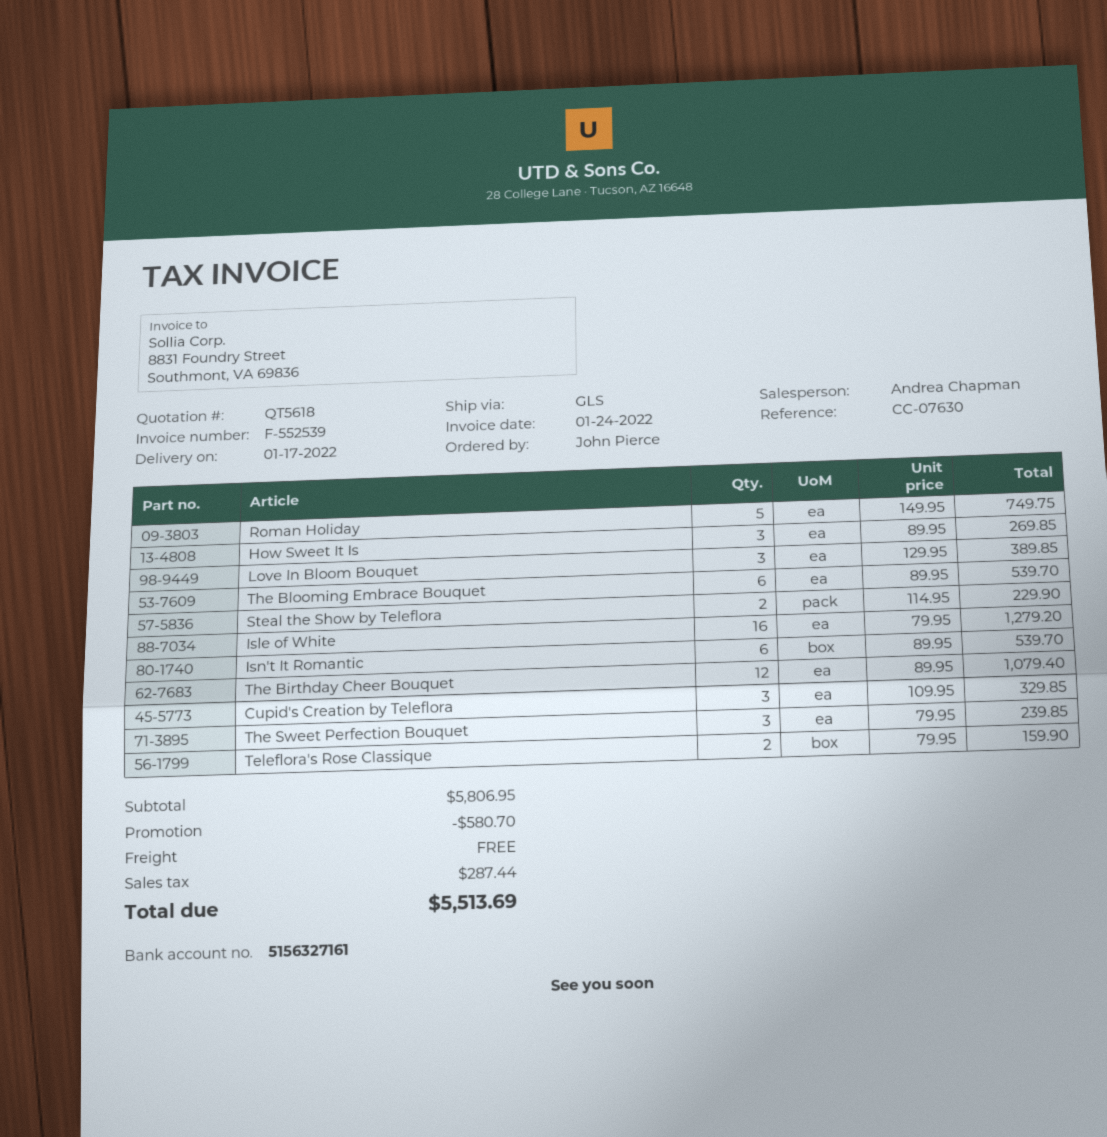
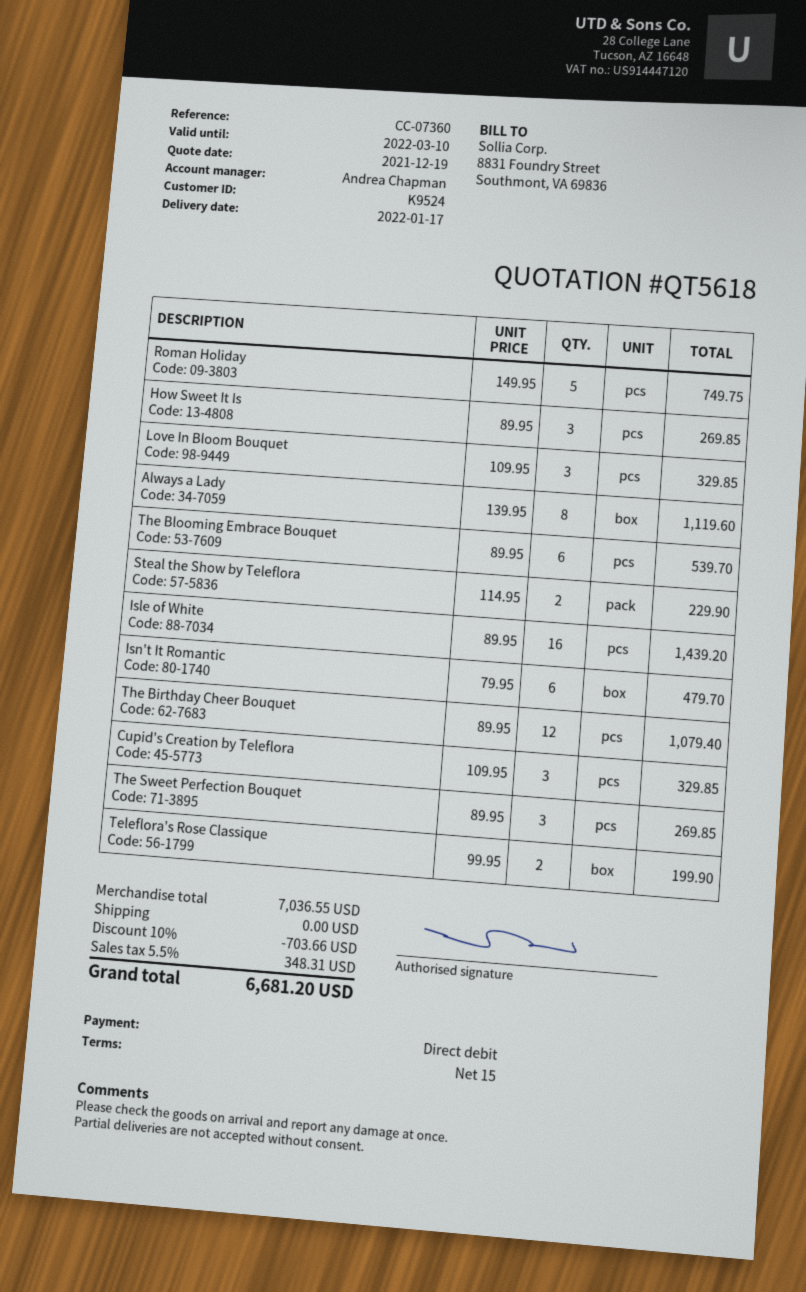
reference: CC-07630 -> CC-07360
Love In Bloom Bouquet: 3 x 129.95 = 389.85 -> 3 x 109.95 = 329.85
Isle of White: 16 x 79.95 = 1279.20 -> 16 x 89.95 = 1439.20
Isn't It Romantic: 6 x 89.95 = 539.70 -> 6 x 79.95 = 479.70
The Sweet Perfection Bouquet: 3 x 79.95 = 239.85 -> 3 x 89.95 = 269.85
Teleflora's Rose Classique: 2 x 79.95 = 159.90 -> 2 x 99.95 = 199.90
Always a Lady: none -> 8 x 139.95 = 1119.60
subtotal: 5806.95 -> 7036.55
discount: 580.70 -> 703.66
tax: 287.44 -> 348.31
total: 5513.69 -> 6681.20

